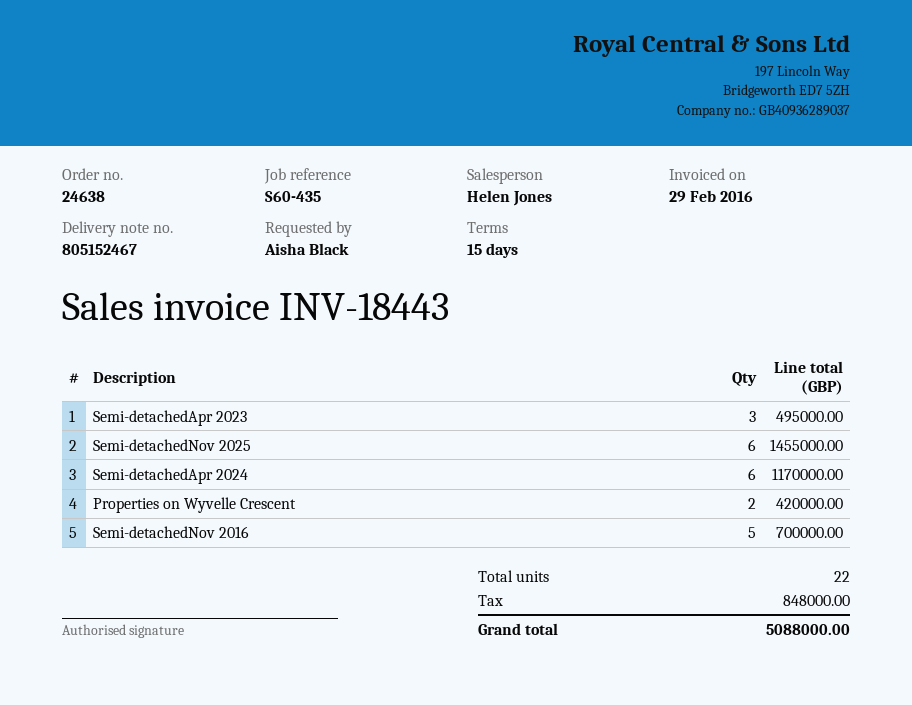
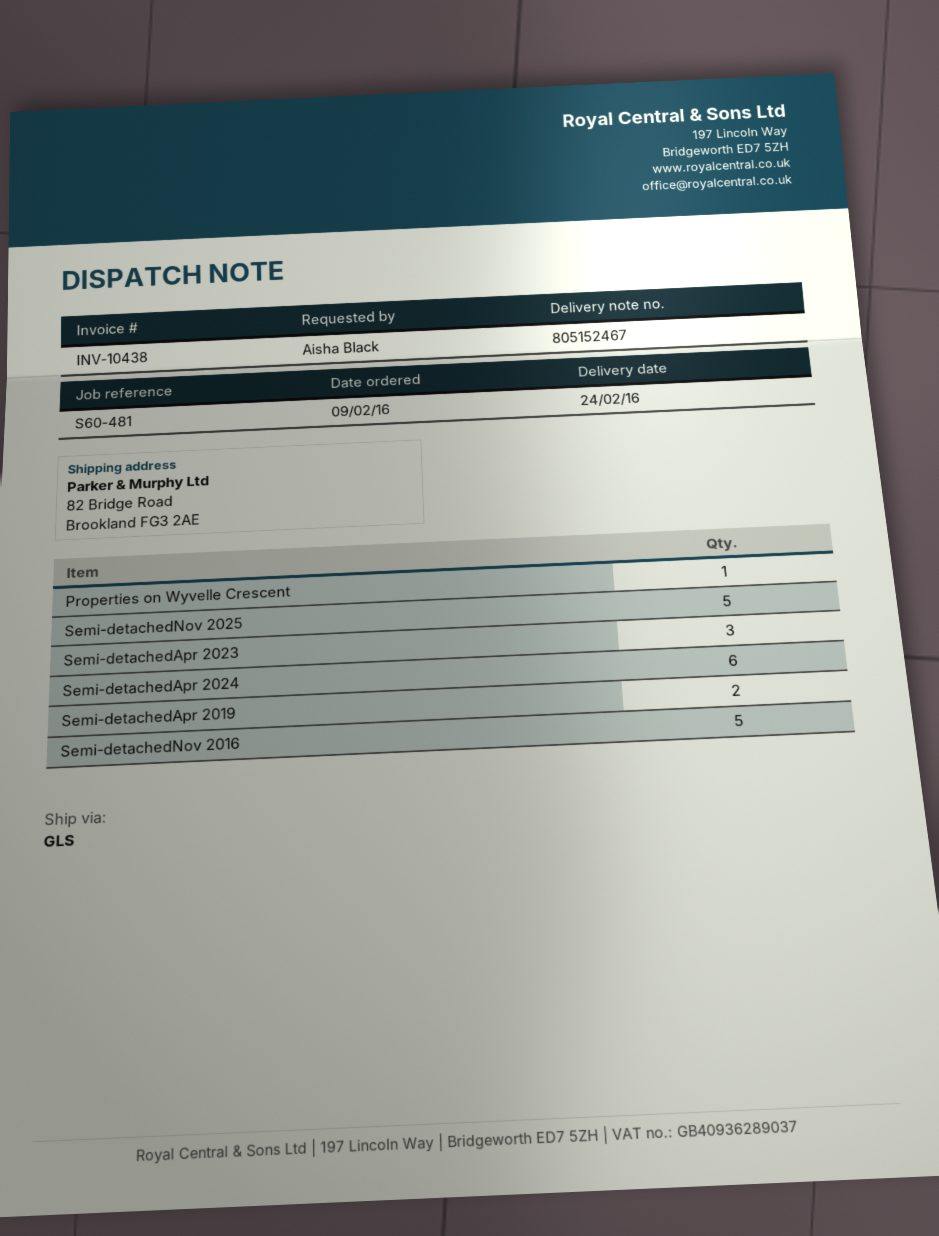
invoice number: INV-18443 -> INV-10438
reference: S60-435 -> S60-481
Semi-detachedNov 2025: 6 -> 5
Properties on Wyvelle Crescent: 2 -> 1
Semi-detachedApr 2019: none -> 2

